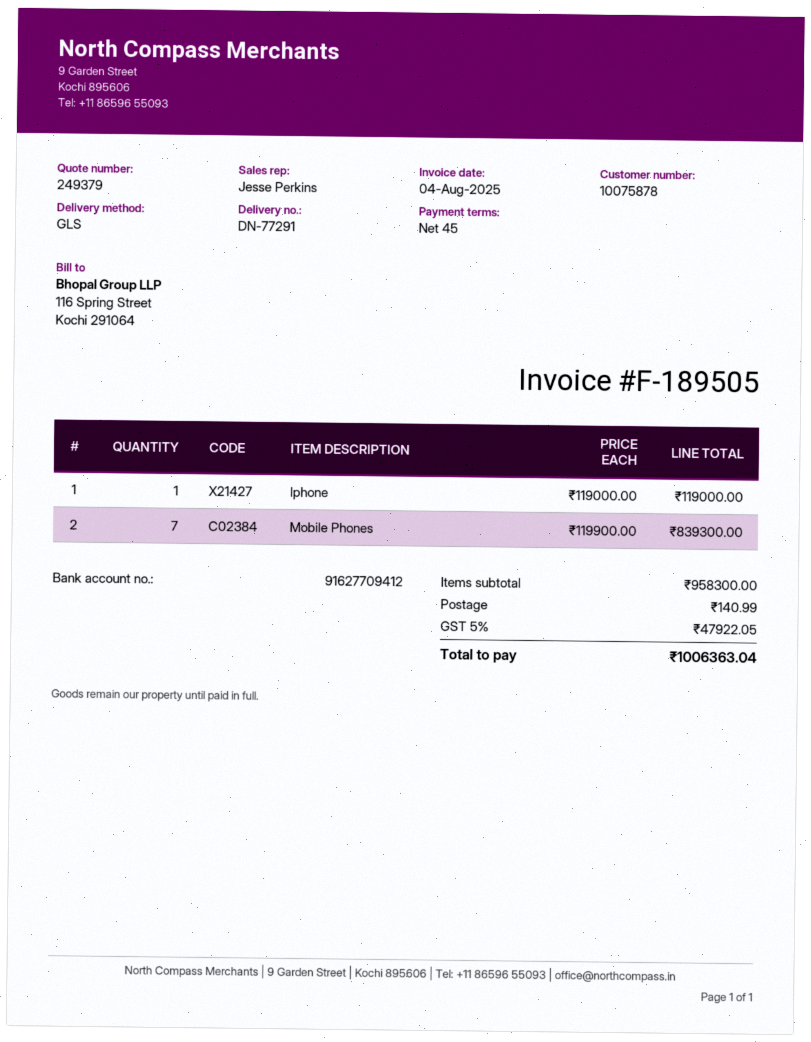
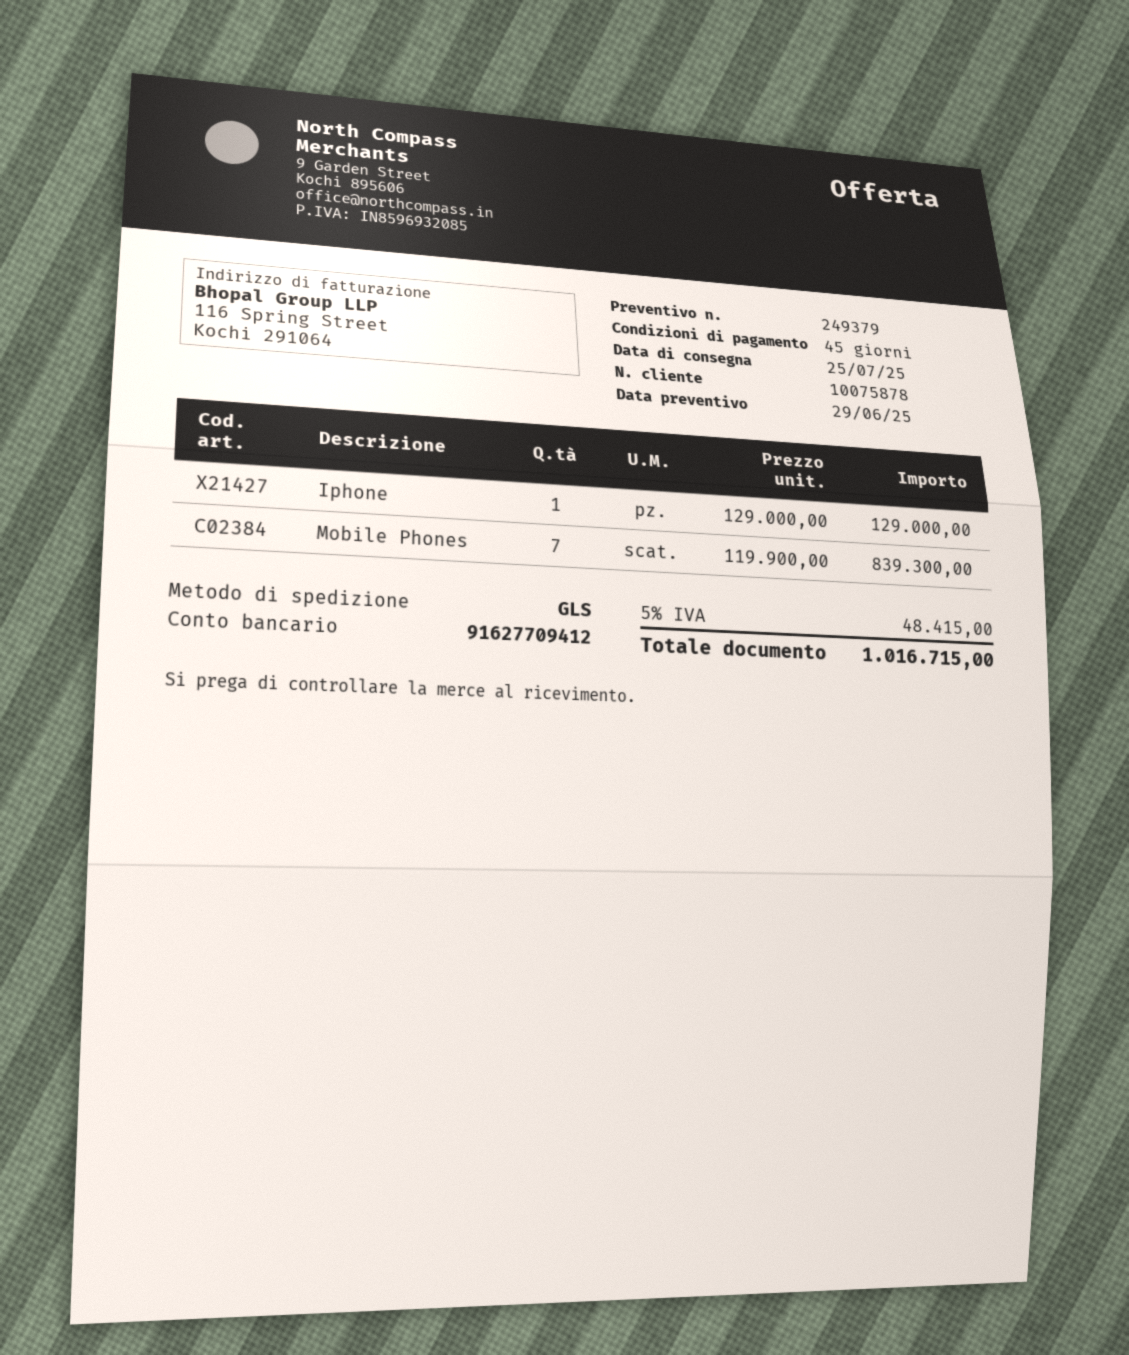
Iphone: 1 x 119000.00 = 119000.00 -> 1 x 129000.00 = 129000.00
shipping: 140.99 -> none
tax: 5% = 47922.05 -> 5% = 48415.00
total: 1006363.04 -> 1016715.00

